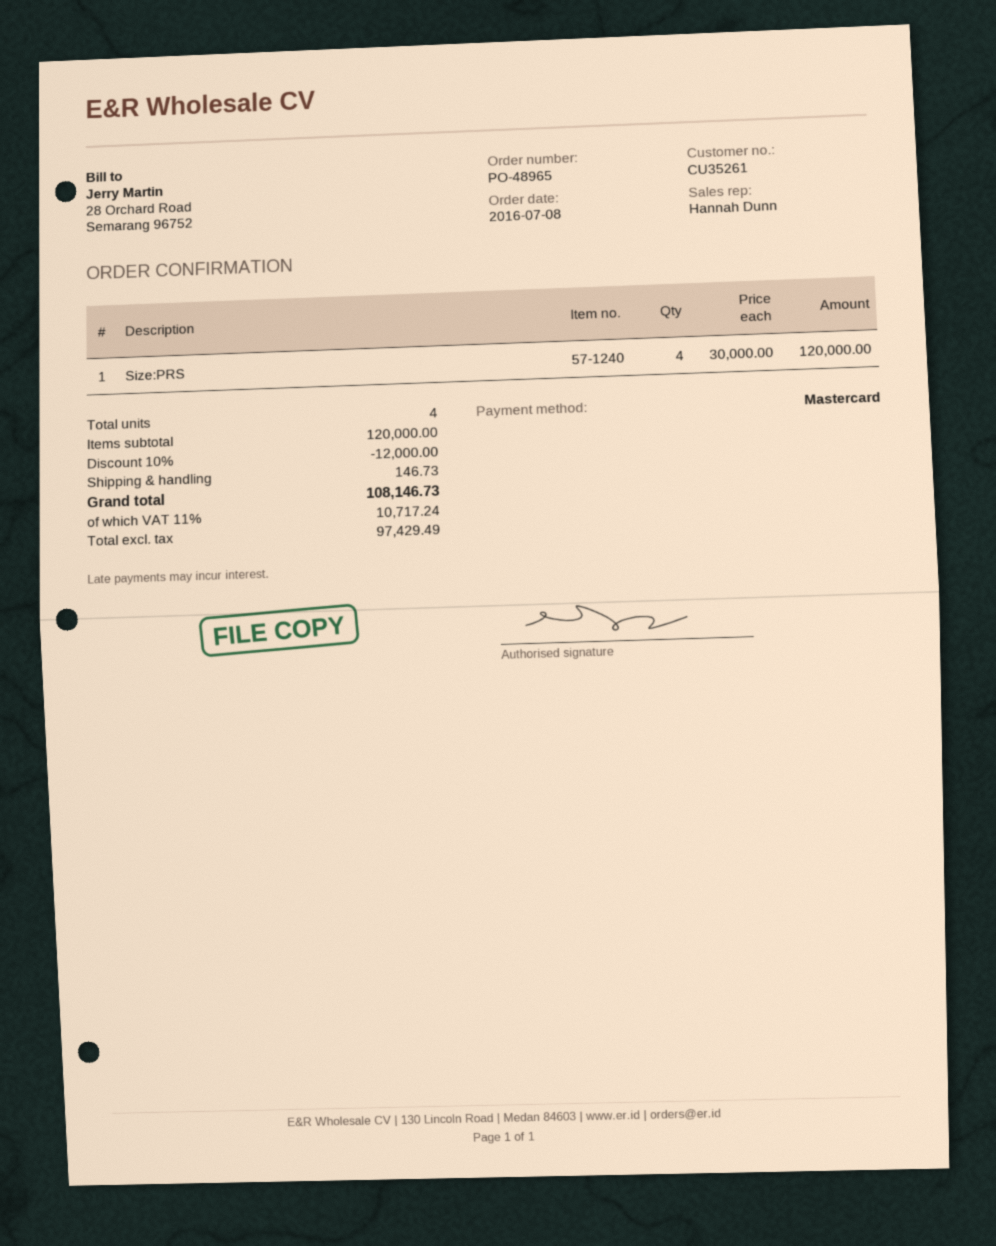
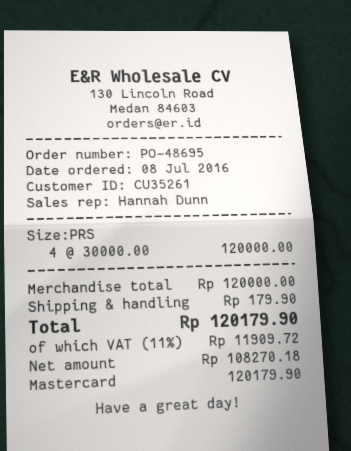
order number: PO-48965 -> PO-48695
discount: 10% = 12000.00 -> none
shipping: 146.73 -> 179.90
net: 97429.49 -> 108270.18
tax: 11% = 10717.24 -> 11% = 11909.72
total: 108146.73 -> 120179.90

